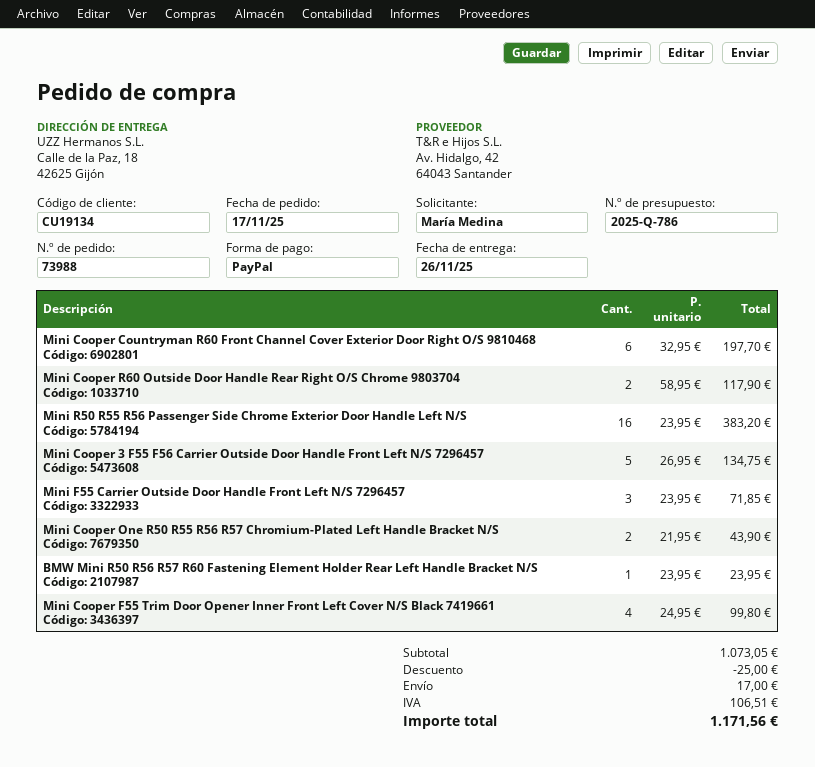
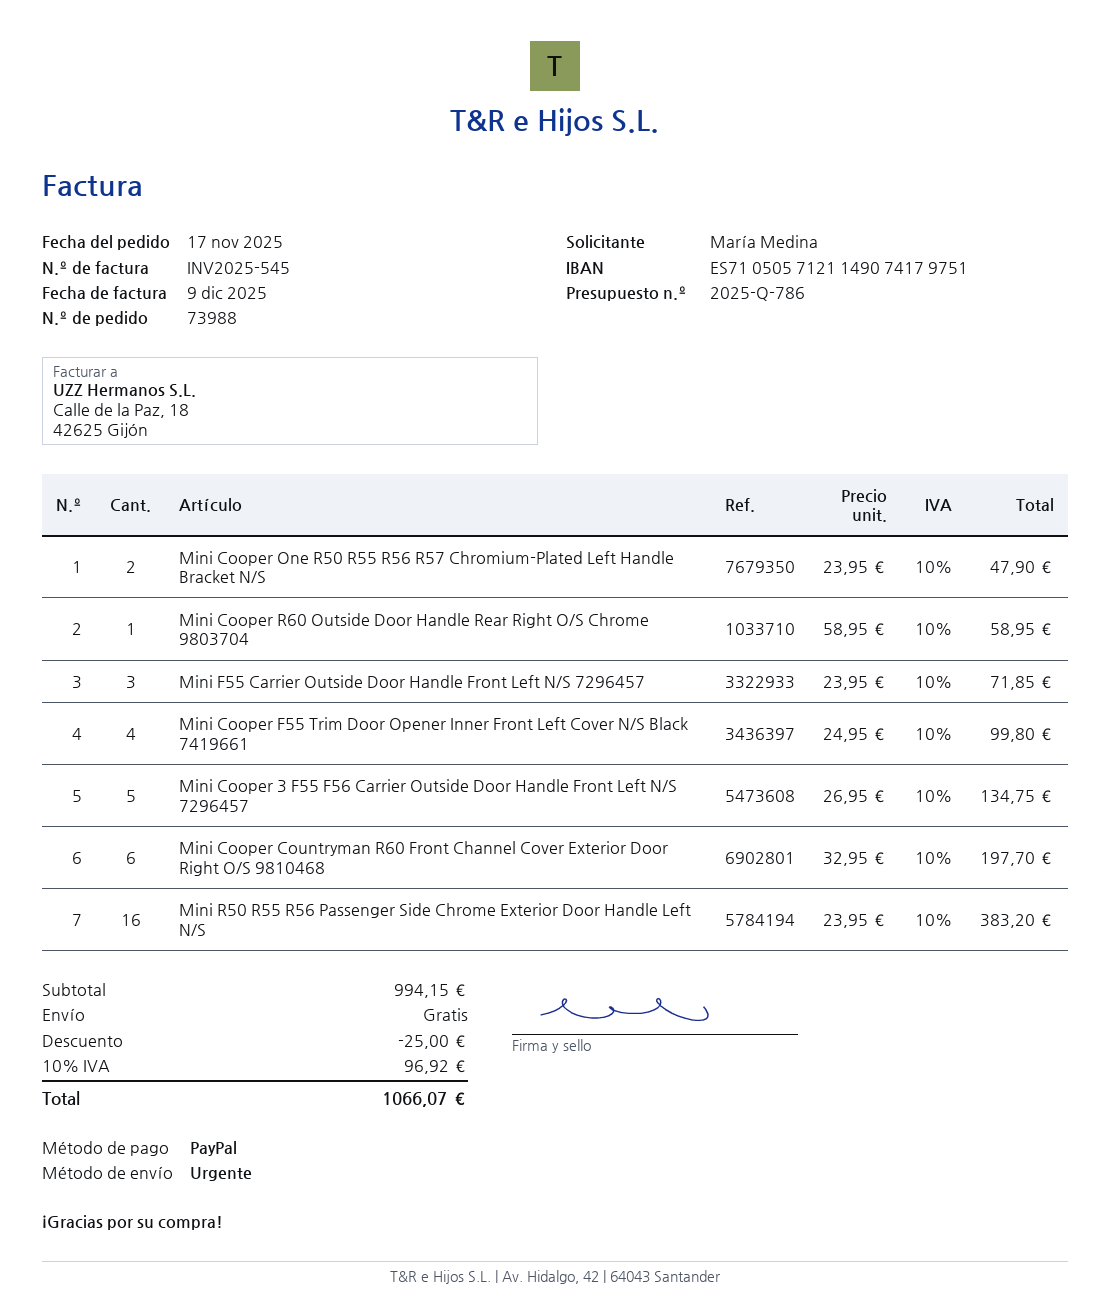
Mini Cooper R60 Outside Door Handle Rear Right O/S Chrome 9803704: 2 x 58.95 = 117.90 -> 1 x 58.95 = 58.95
Mini Cooper One R50 R55 R56 R57 Chromium-Plated Left Handle Bracket N/S: 2 x 21.95 = 43.90 -> 2 x 23.95 = 47.90
BMW Mini R50 R56 R57 R60 Fastening Element Holder Rear Left Handle Bracket N/S: 1 x 23.95 = 23.95 -> none
subtotal: 1073.05 -> 994.15
shipping: 17.00 -> 0.00
tax: 106.51 -> 96.92
total: 1171.56 -> 1066.07

